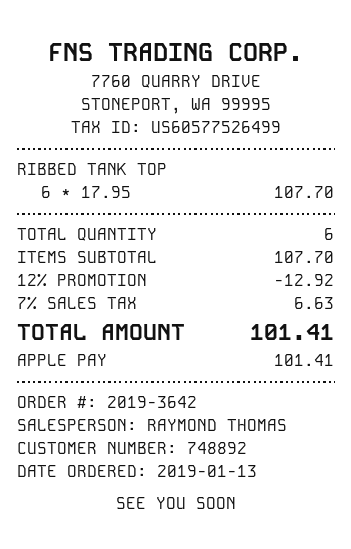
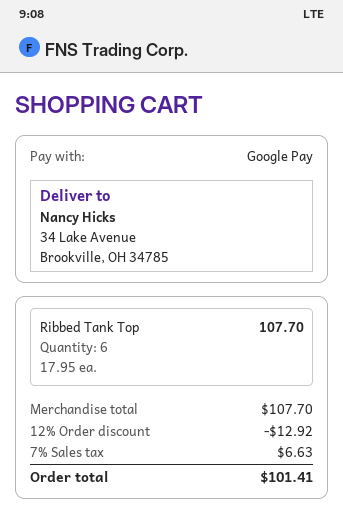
payment method: Apple Pay -> Google Pay

